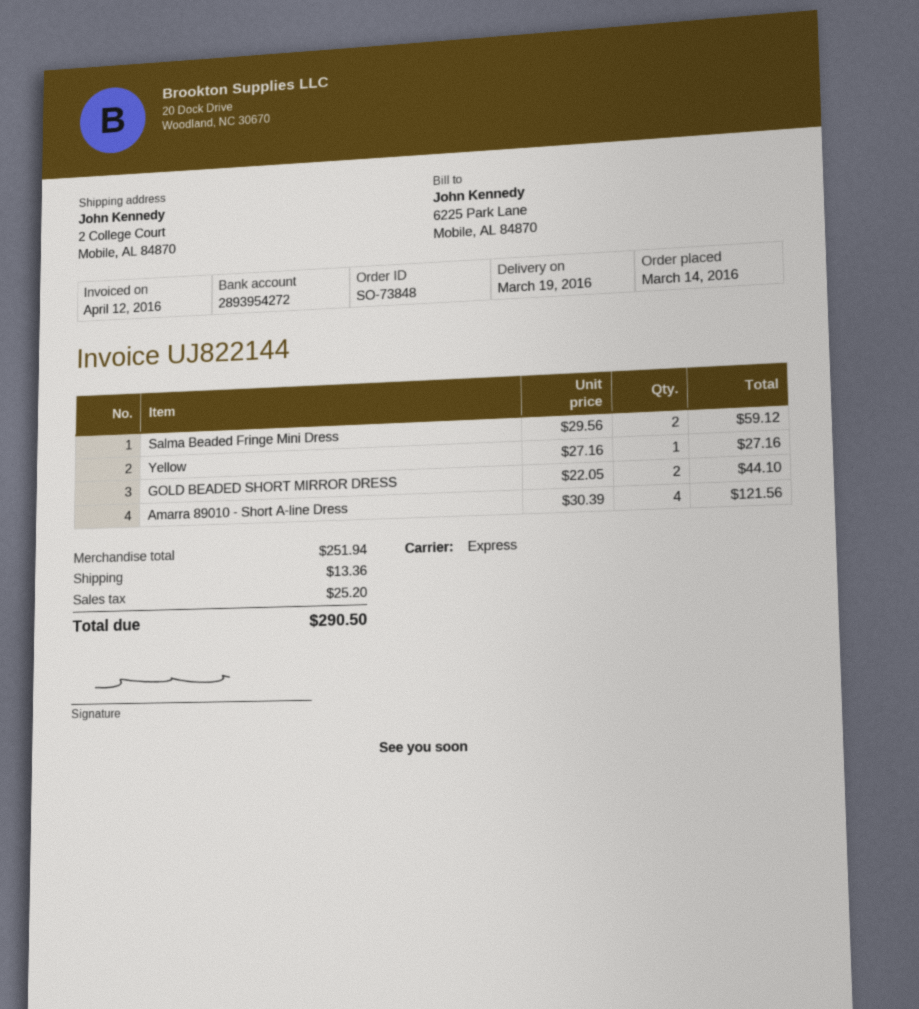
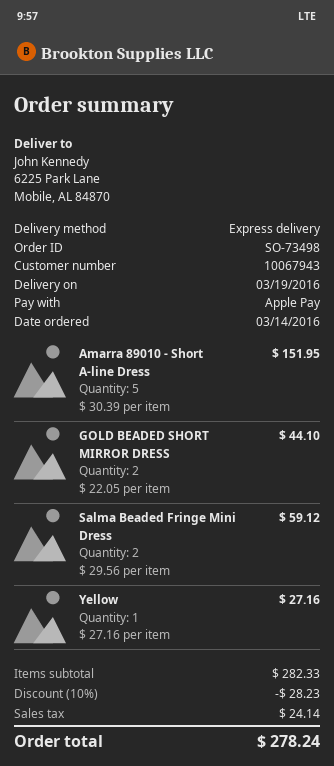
order number: SO-73848 -> SO-73498
ship to: 2 College Court, Mobile, AL 84870 -> 6225 Park Lane, Mobile, AL 84870
Amarra 89010 - Short A-line Dress: 4 x 30.39 = 121.56 -> 5 x 30.39 = 151.95
subtotal: 251.94 -> 282.33
discount: none -> 10% = 28.23
shipping: 13.36 -> none
tax: 25.20 -> 24.14
total: 290.50 -> 278.24

